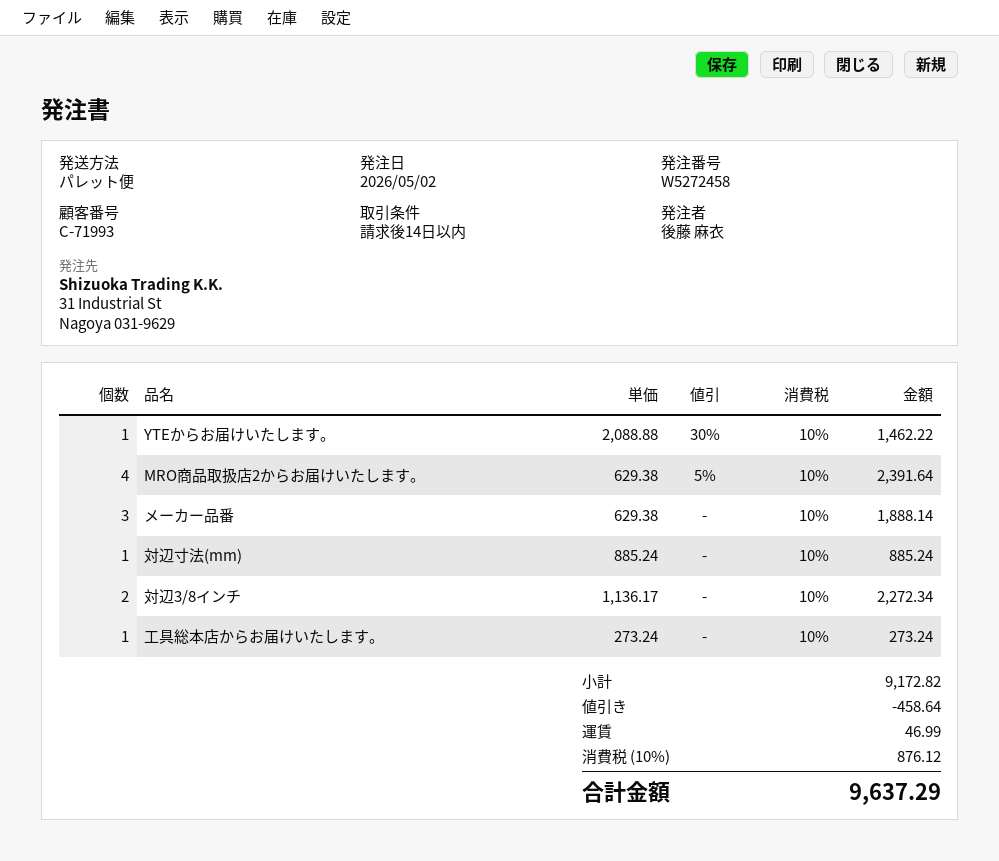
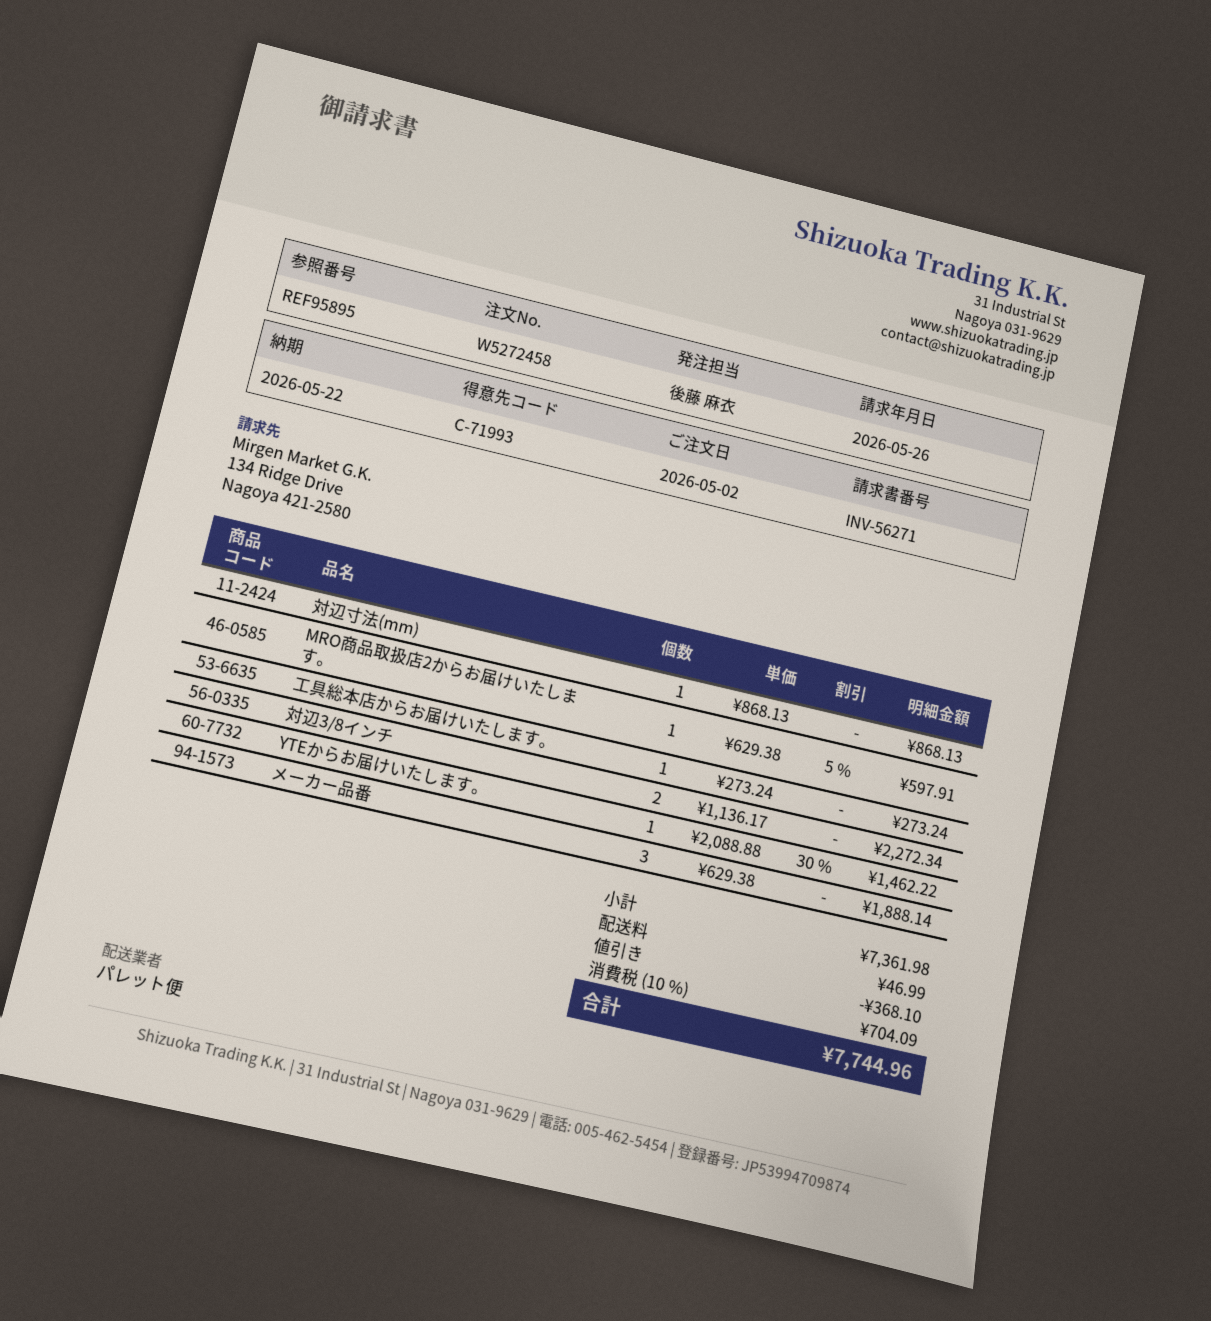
MRO商品取扱店2からお届けいたします。: 4 x 629.38 - 5% = 2391.64 -> 1 x 629.38 - 5% = 597.91
対辺寸法(mm): 1 x 885.24 = 885.24 -> 1 x 868.13 = 868.13
subtotal: 9172.82 -> 7361.98
discount: 458.64 -> 368.10
tax: 10% = 876.12 -> 10% = 704.09
total: 9637.29 -> 7744.96

